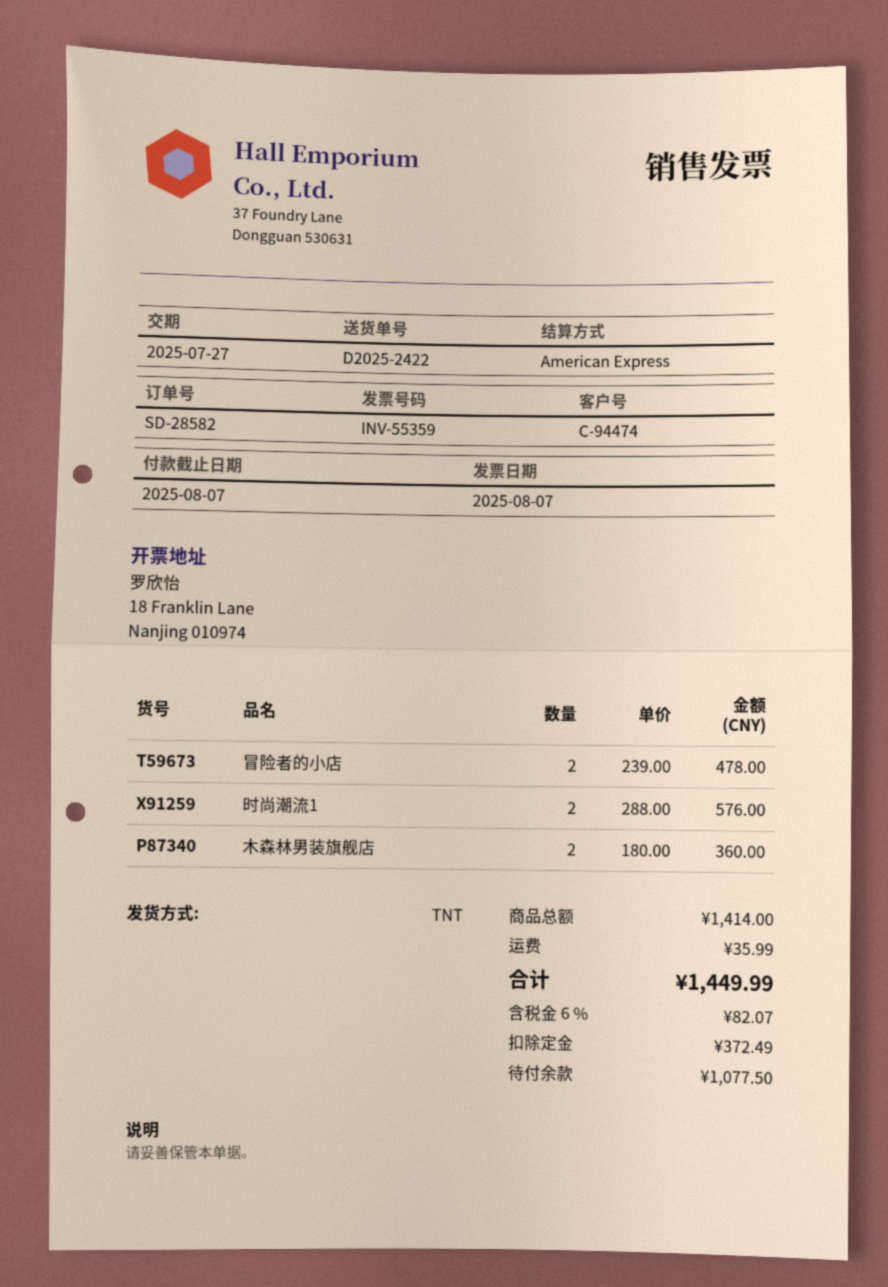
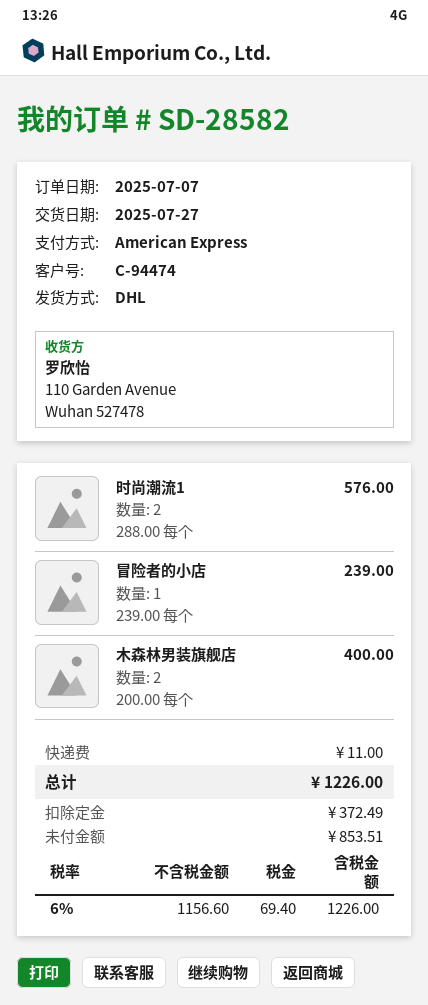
shipping method: TNT -> DHL
冒险者的小店: 2 x 239.00 = 478.00 -> 1 x 239.00 = 239.00
木森林男装旗舰店: 2 x 180.00 = 360.00 -> 2 x 200.00 = 400.00
shipping: 35.99 -> 11.00
tax: 6% = 82.07 -> 6% = 69.40
total: 1449.99 -> 1226.00
balance: 1077.50 -> 853.51

